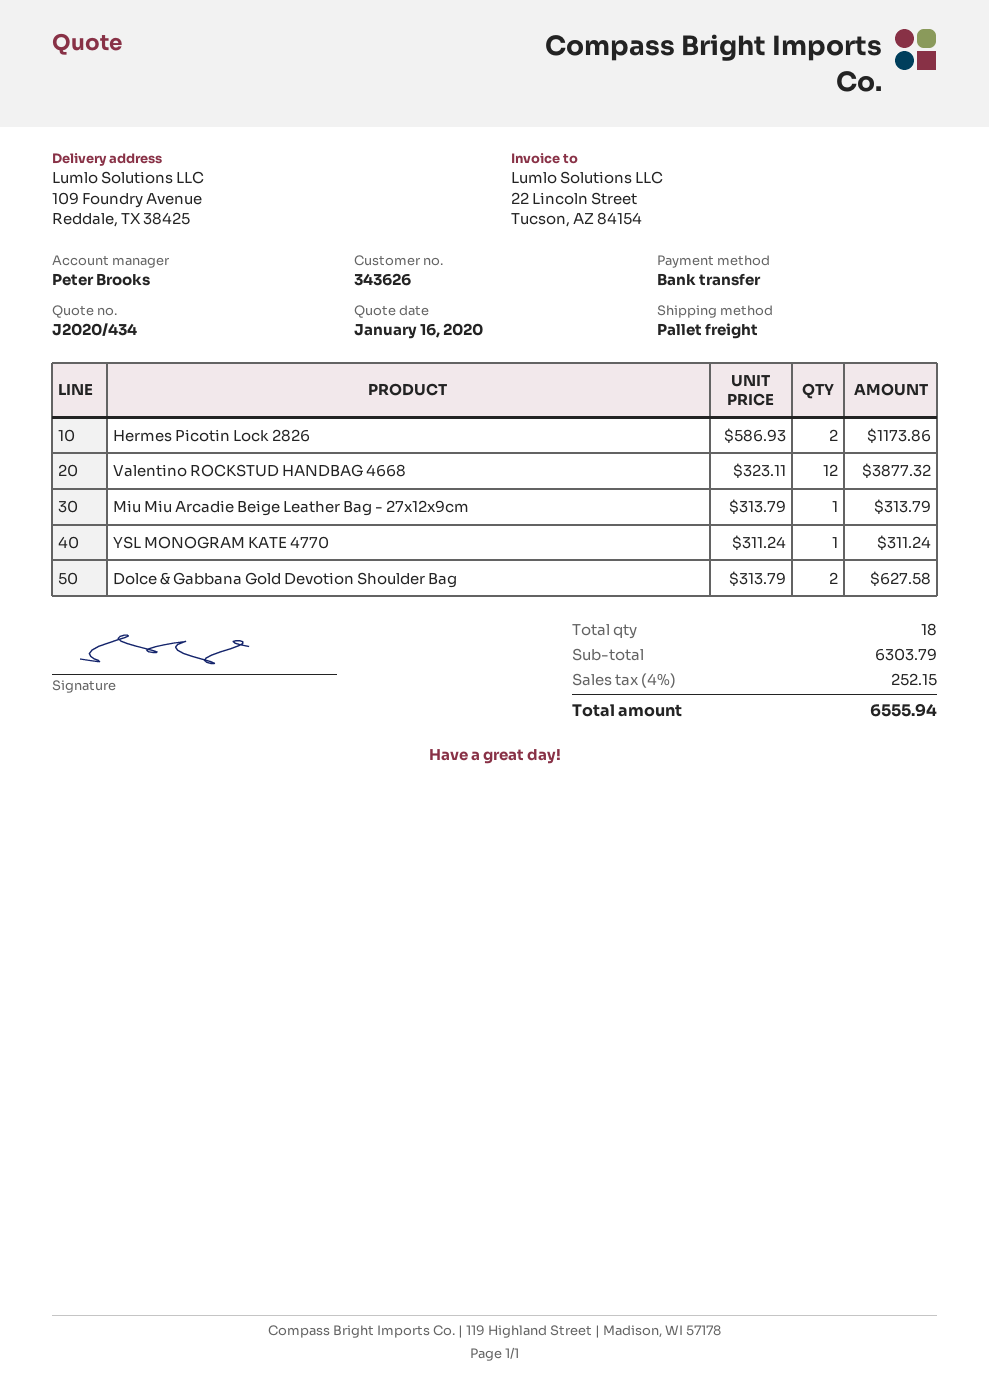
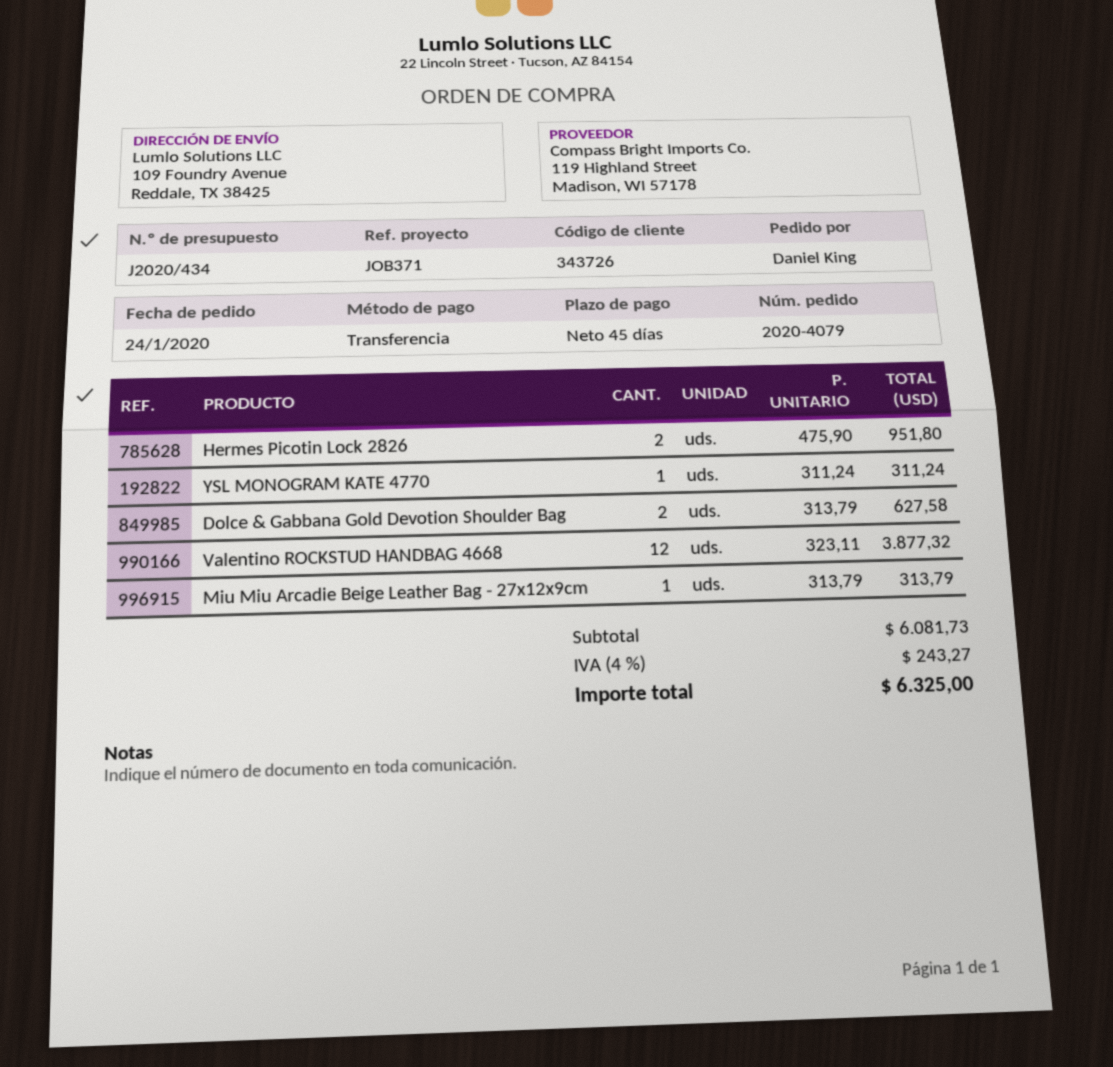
customer number: 343626 -> 343726
Hermes Picotin Lock 2826: 2 x 586.93 = 1173.86 -> 2 x 475.90 = 951.80
subtotal: 6303.79 -> 6081.73
tax: 4% = 252.15 -> 4% = 243.27
total: 6555.94 -> 6325.00

